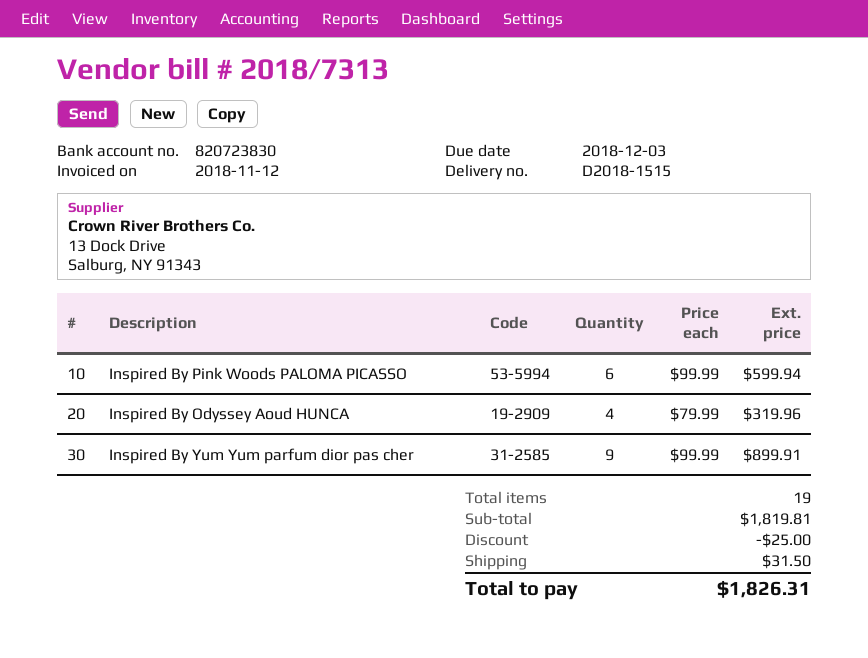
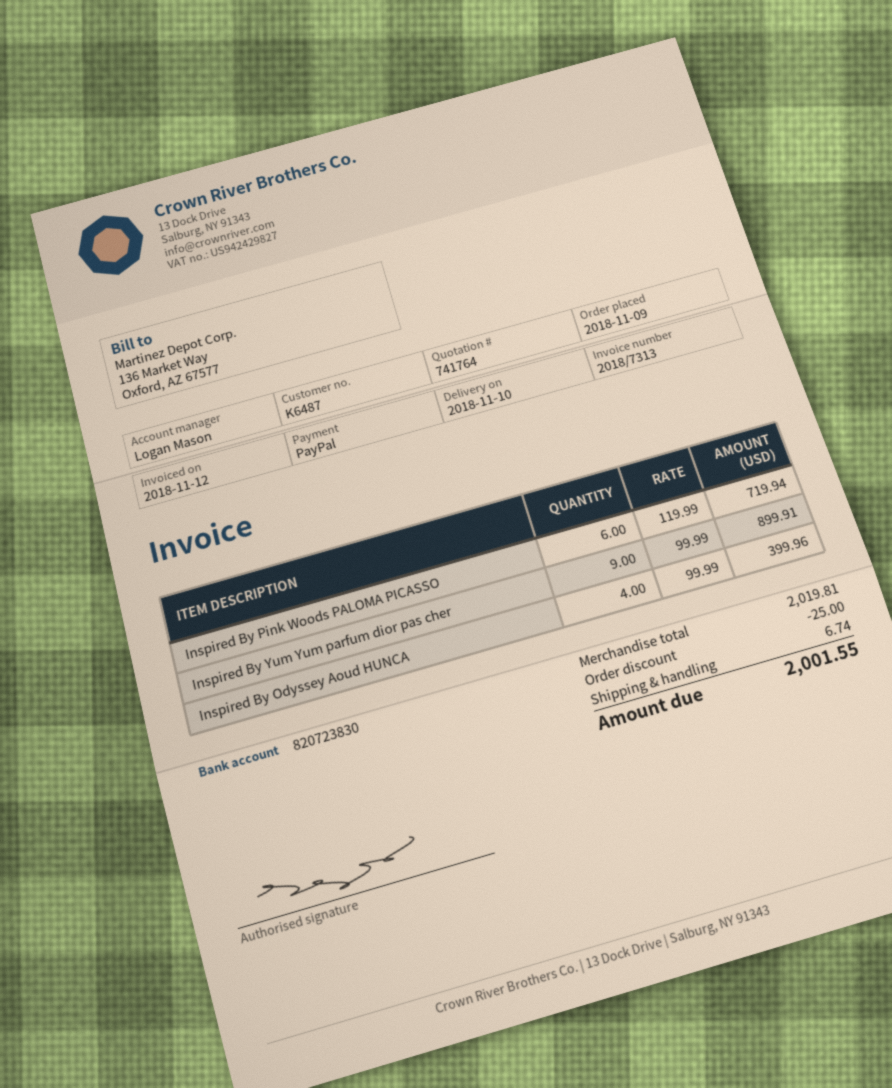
Inspired By Pink Woods PALOMA PICASSO: 6 x 99.99 = 599.94 -> 6 x 119.99 = 719.94
Inspired By Odyssey Aoud HUNCA: 4 x 79.99 = 319.96 -> 4 x 99.99 = 399.96
subtotal: 1819.81 -> 2019.81
shipping: 31.50 -> 6.74
total: 1826.31 -> 2001.55

